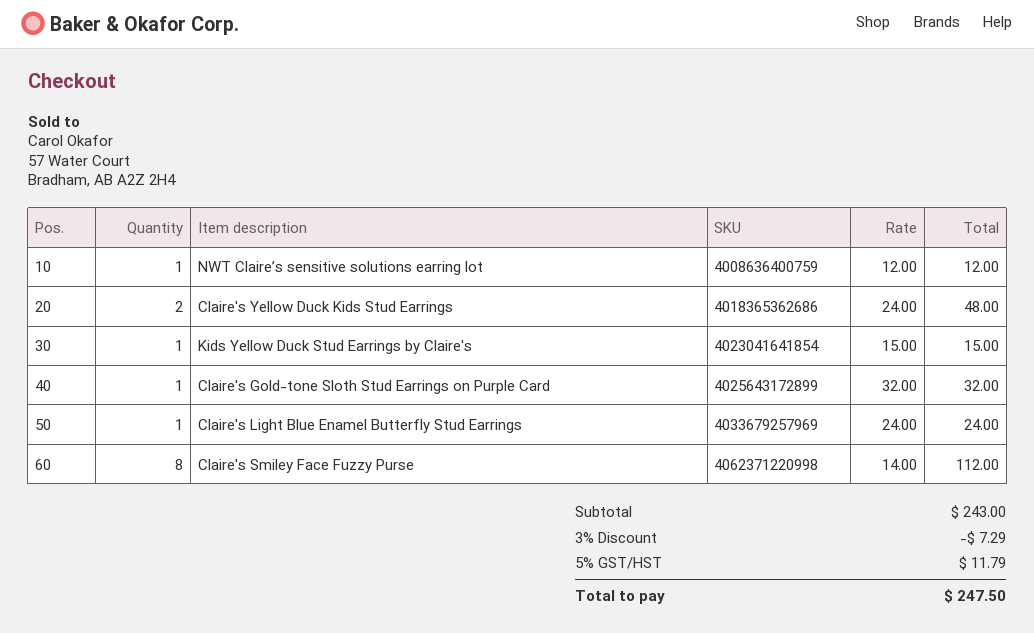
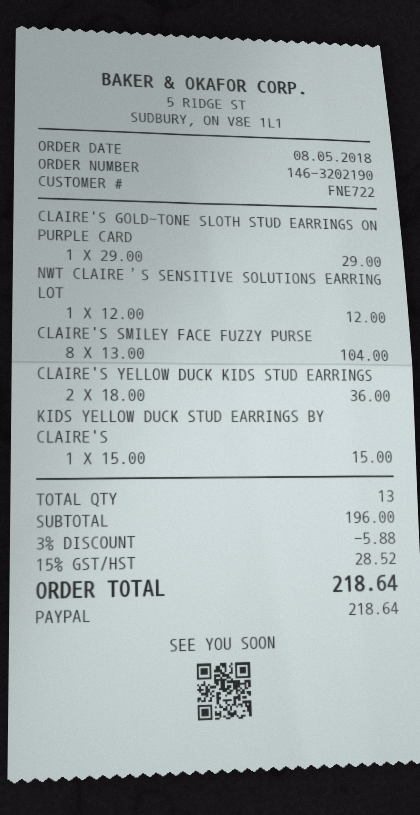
Claire's Yellow Duck Kids Stud Earrings: 2 x 24.00 = 48.00 -> 2 x 18.00 = 36.00
Claire's Gold-tone Sloth Stud Earrings on Purple Card: 1 x 32.00 = 32.00 -> 1 x 29.00 = 29.00
Claire's Light Blue Enamel Butterfly Stud Earrings: 1 x 24.00 = 24.00 -> none
Claire's Smiley Face Fuzzy Purse: 8 x 14.00 = 112.00 -> 8 x 13.00 = 104.00
subtotal: 243.00 -> 196.00
discount: 3% = 7.29 -> 3% = 5.88
tax: 5% = 11.79 -> 15% = 28.52
total: 247.50 -> 218.64

